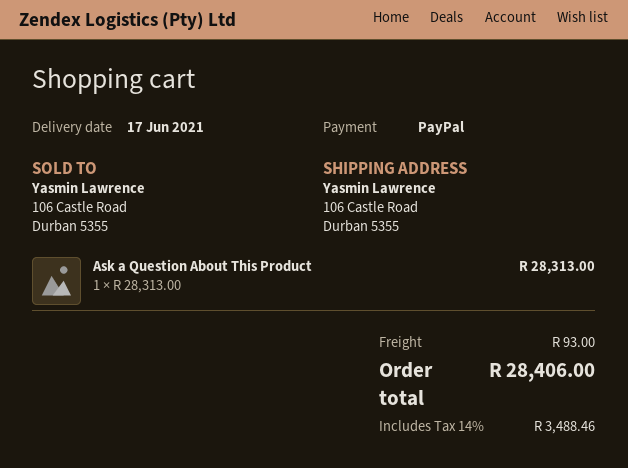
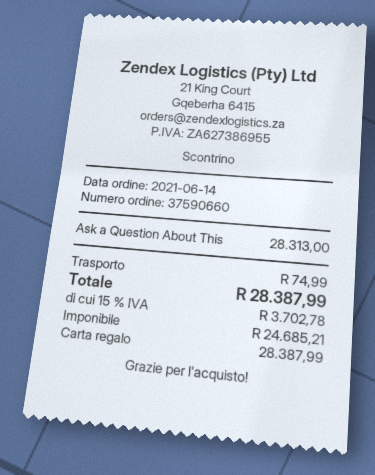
payment method: PayPal -> gift card
shipping: 93.00 -> 74.99
tax: 14% = 3488.46 -> 15% = 3702.78
total: 28406.00 -> 28387.99

